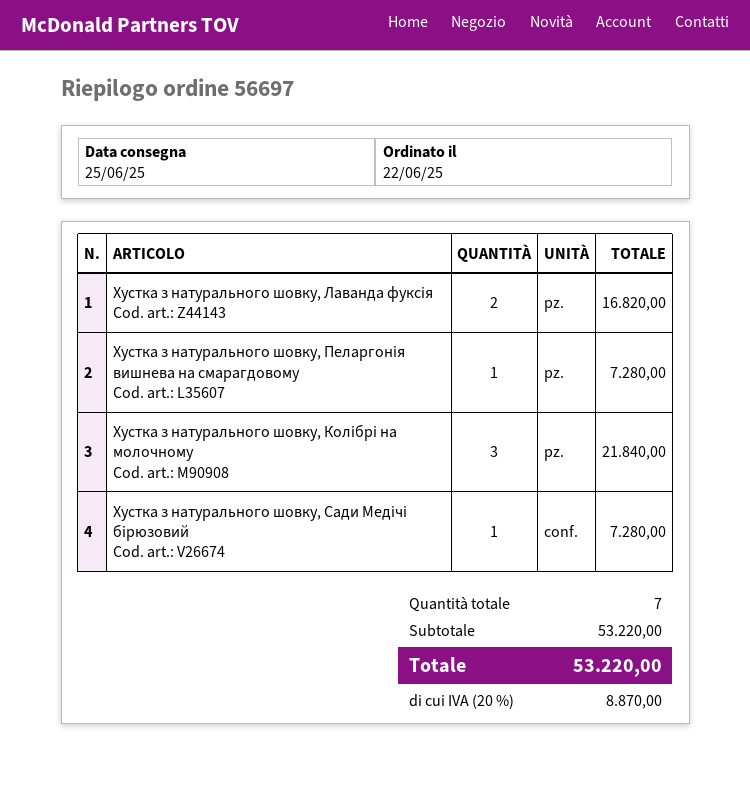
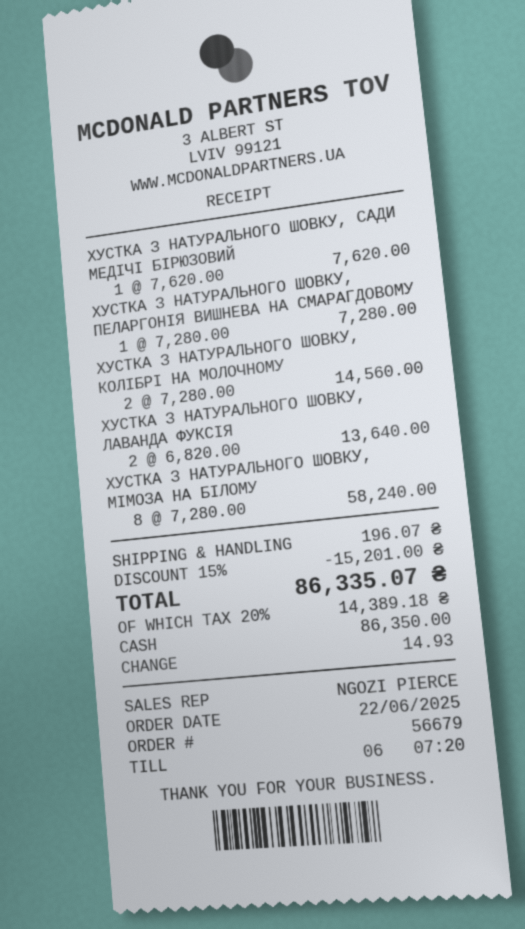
order number: 56697 -> 56679
Хустка з натурального шовку, Лаванда фуксія: 2 for 16820.00 -> 2 for 13640.00
Хустка з натурального шовку, Колібрі на молочному: 3 for 21840.00 -> 2 for 14560.00
Хустка з натурального шовку, Сади Медічі бірюзовий: 1 for 7280.00 -> 1 for 7620.00
ХУСТКА З НАТУРАЛЬНОГО ШОВКУ, МІМОЗА НА БІЛОМУ: none -> 8 for 58240.00
discount: none -> 15% = 15201.00
shipping: none -> 196.07
tax: 20% = 8870.00 -> 20% = 14389.18
total: 53220.00 -> 86335.07

